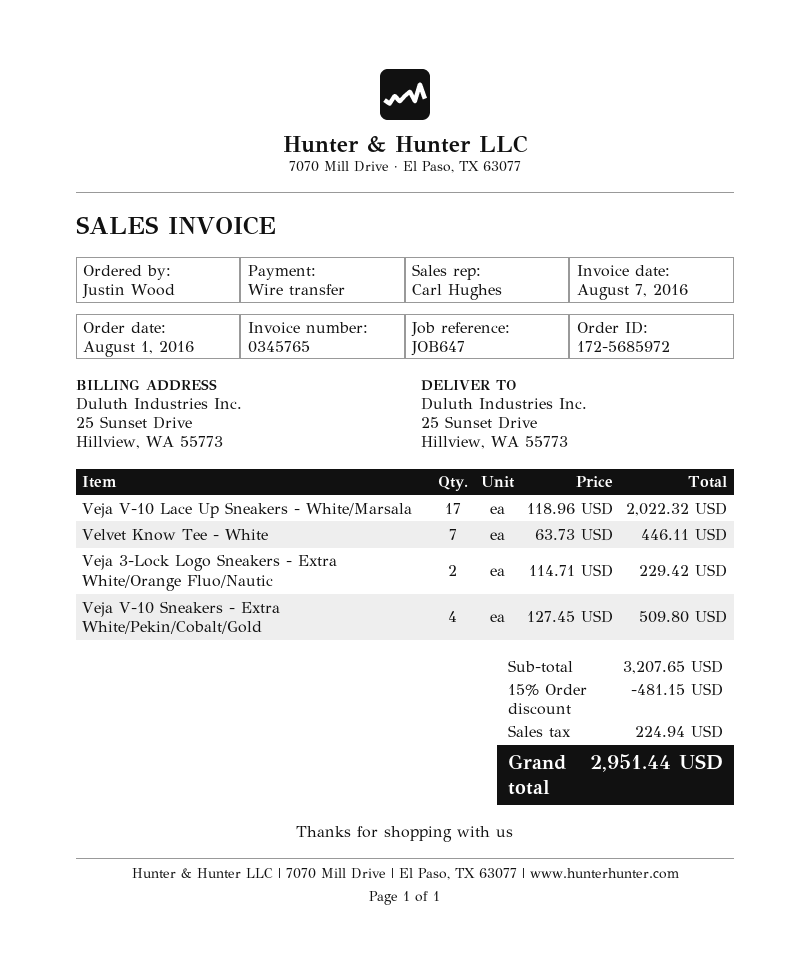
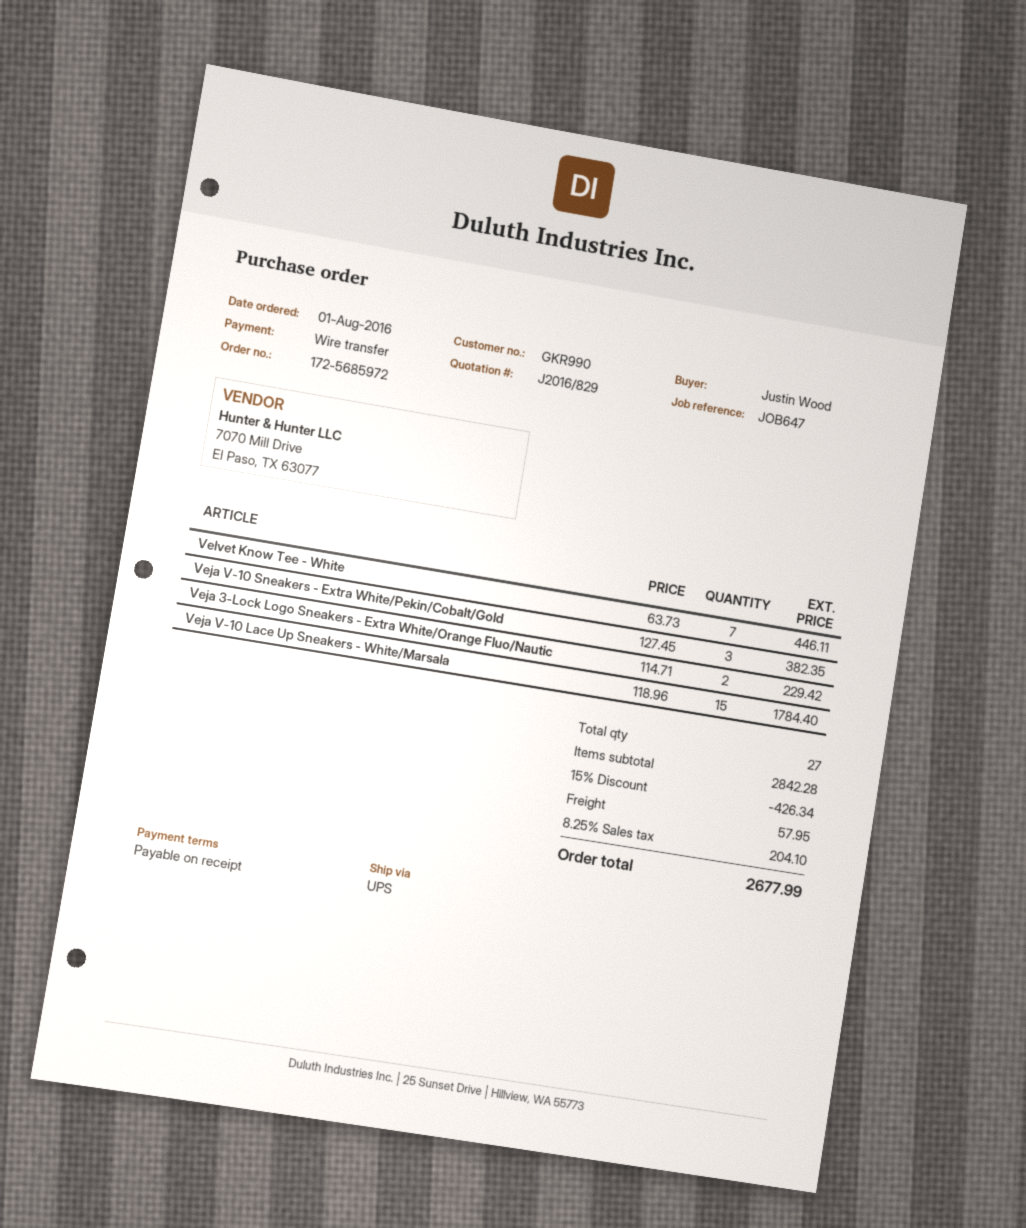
Veja V-10 Lace Up Sneakers - White/Marsala: 17 x 118.96 = 2022.32 -> 15 x 118.96 = 1784.40
Veja V-10 Sneakers - Extra White/Pekin/Cobalt/Gold: 4 x 127.45 = 509.80 -> 3 x 127.45 = 382.35
subtotal: 3207.65 -> 2842.28
discount: 15% = 481.15 -> 15% = 426.34
shipping: none -> 57.95
tax: 224.94 -> 204.10
total: 2951.44 -> 2677.99

